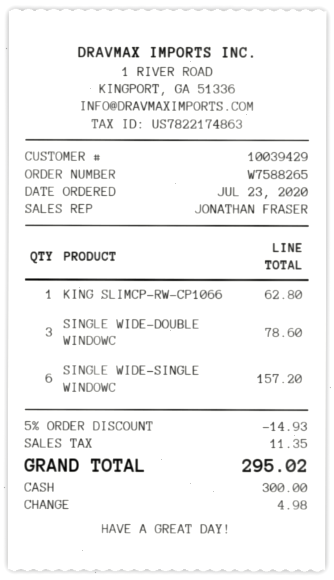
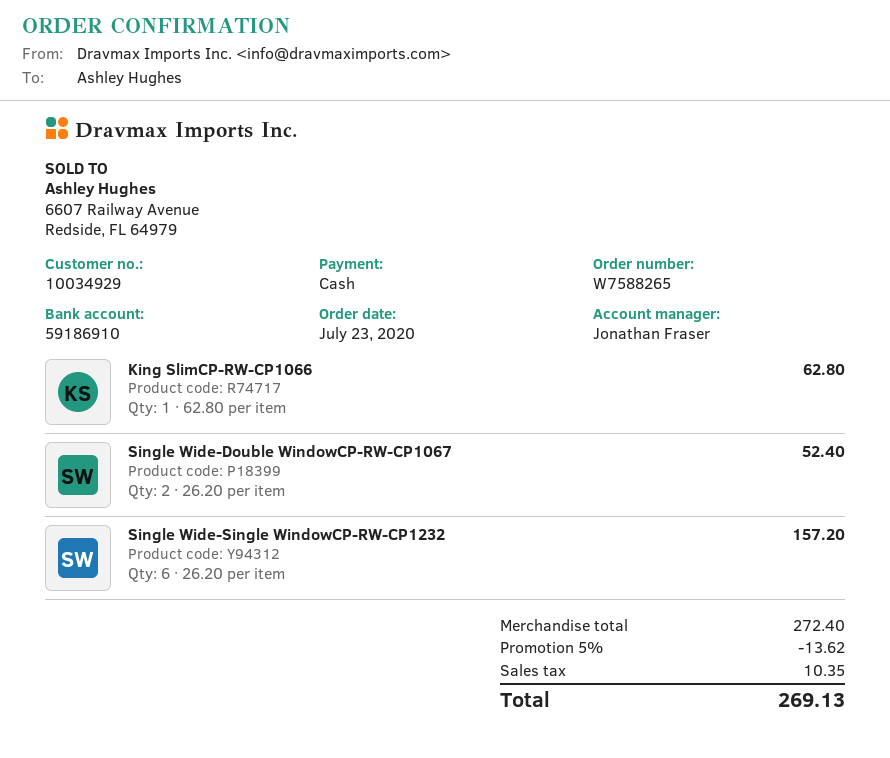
customer number: 10039429 -> 10034929
SINGLE WIDE-DOUBLE WINDOWC: 3 for 78.60 -> 2 for 52.40
discount: 5% = 14.93 -> 5% = 13.62
tax: 11.35 -> 10.35
total: 295.02 -> 269.13

